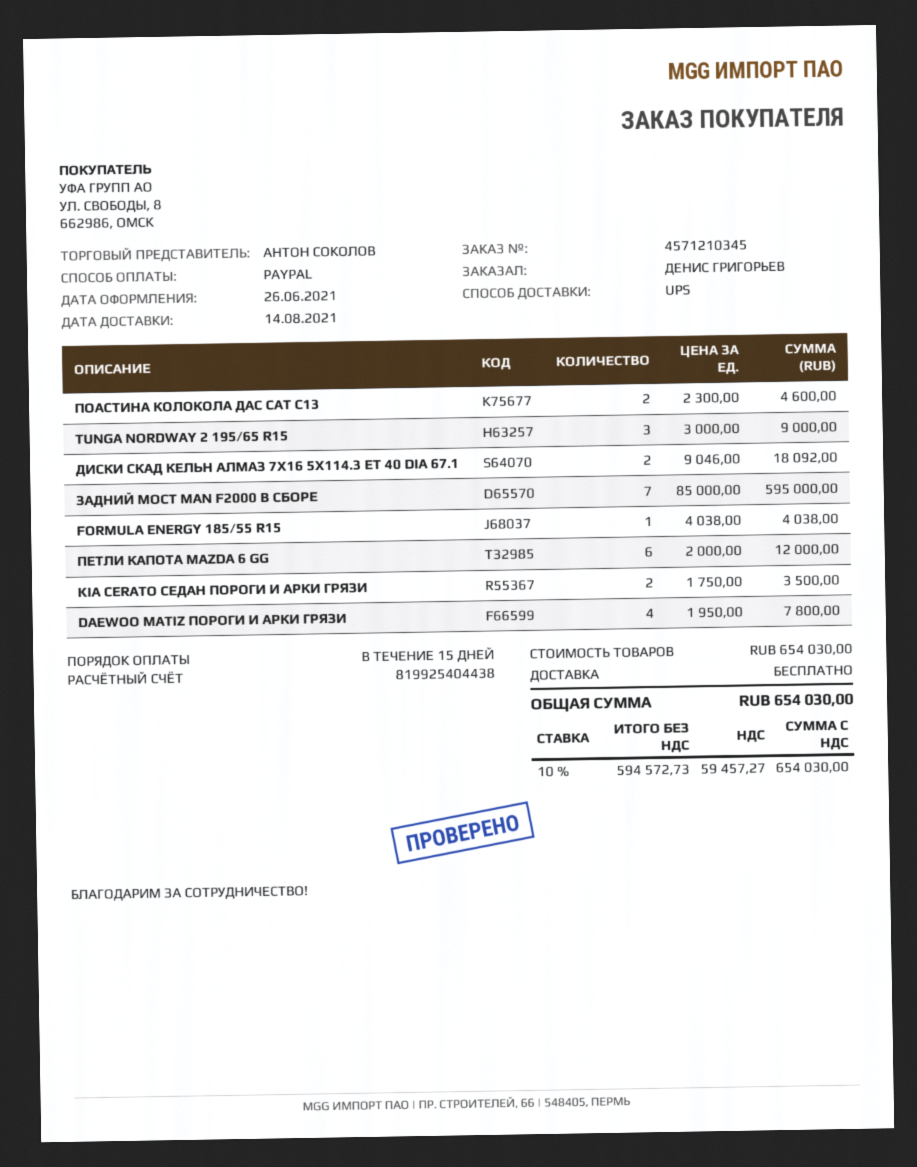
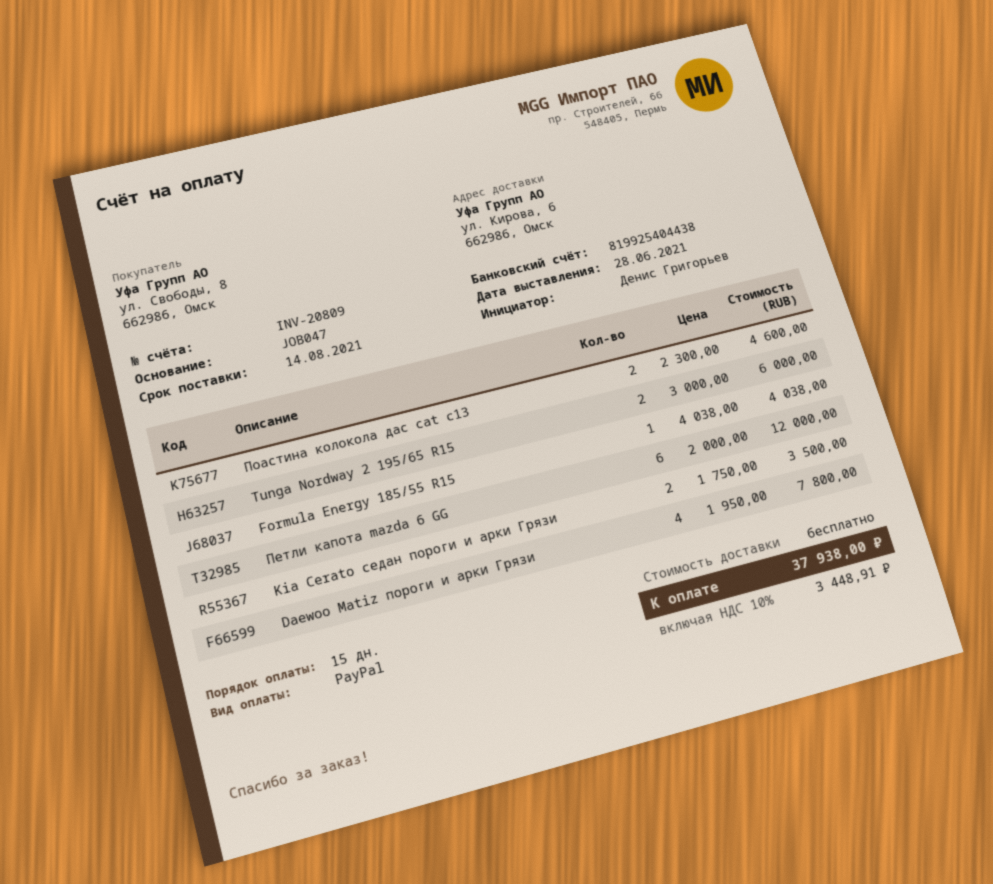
TUNGA NORDWAY 2 195/65 R15: 3 x 3000.00 = 9000.00 -> 2 x 3000.00 = 6000.00
ДИСКИ СКАД КЕЛЬН АЛМАЗ 7X16 5X114.3 ET 40 DIA 67.1: 2 x 9046.00 = 18092.00 -> none
ЗАДНИЙ МОСТ MAN F2000 В СБОРЕ: 7 x 85000.00 = 595000.00 -> none
tax: 10% = 59457.27 -> 10% = 3448.91
total: 654030.00 -> 37938.00

